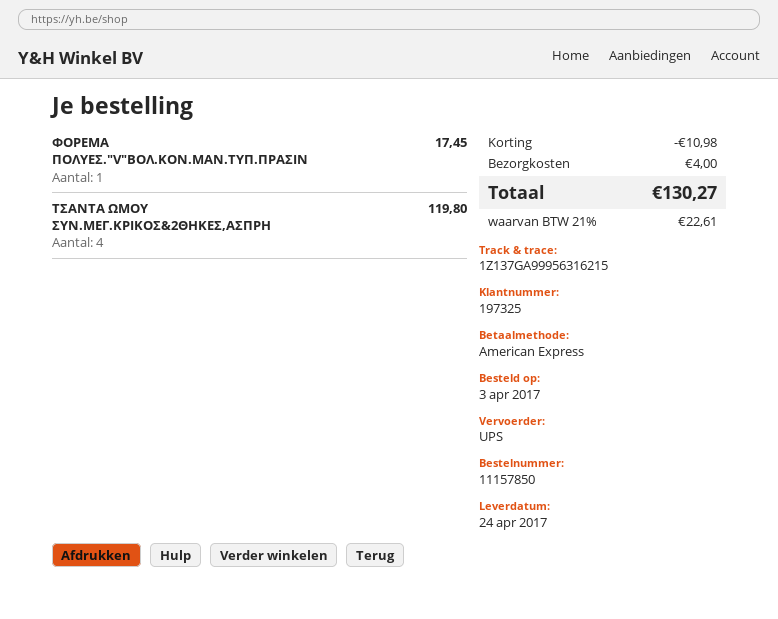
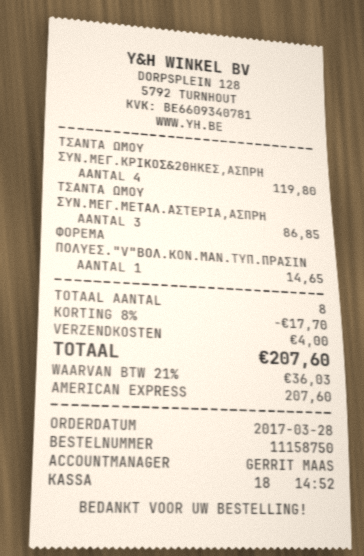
order number: 11157850 -> 11158750
order date: 2017-04-03 -> 2017-03-28
ΦΟΡΕΜΑ ΠΟΛΥΕΣ."V"ΒΟΛ.ΚΟΝ.ΜΑΝ.ΤΥΠ.ΠΡΑΣΙΝ: 1 for 17.45 -> 1 for 14.65
ΤΣΑΝΤΑ ΩΜΟΥ ΣΥΝ.ΜΕΓ.ΜΕΤΑΛ.ΑΣΤΕΡΙΑ,ΑΣΠΡΗ: none -> 3 for 86.85
discount: 10.98 -> 17.70
tax: 21% = 22.61 -> 21% = 36.03
total: 130.27 -> 207.60

